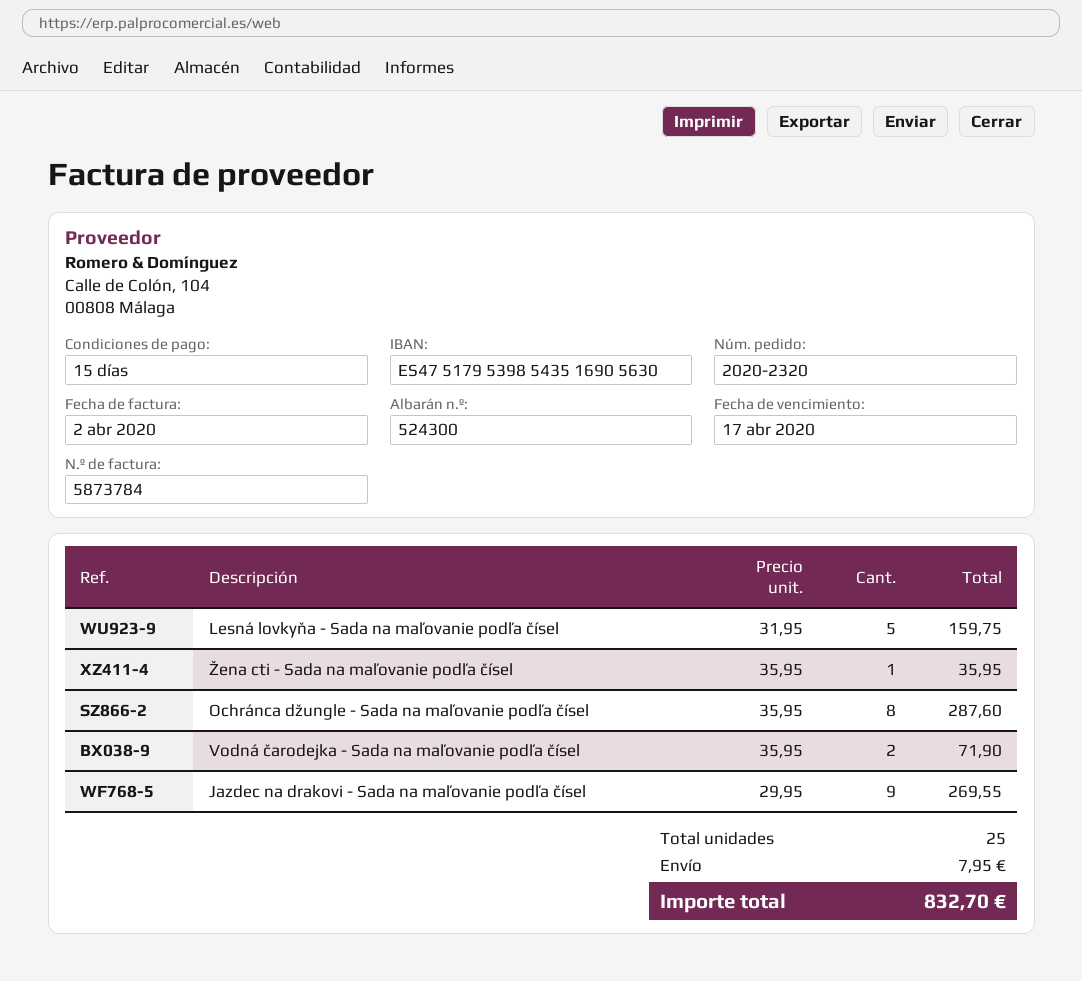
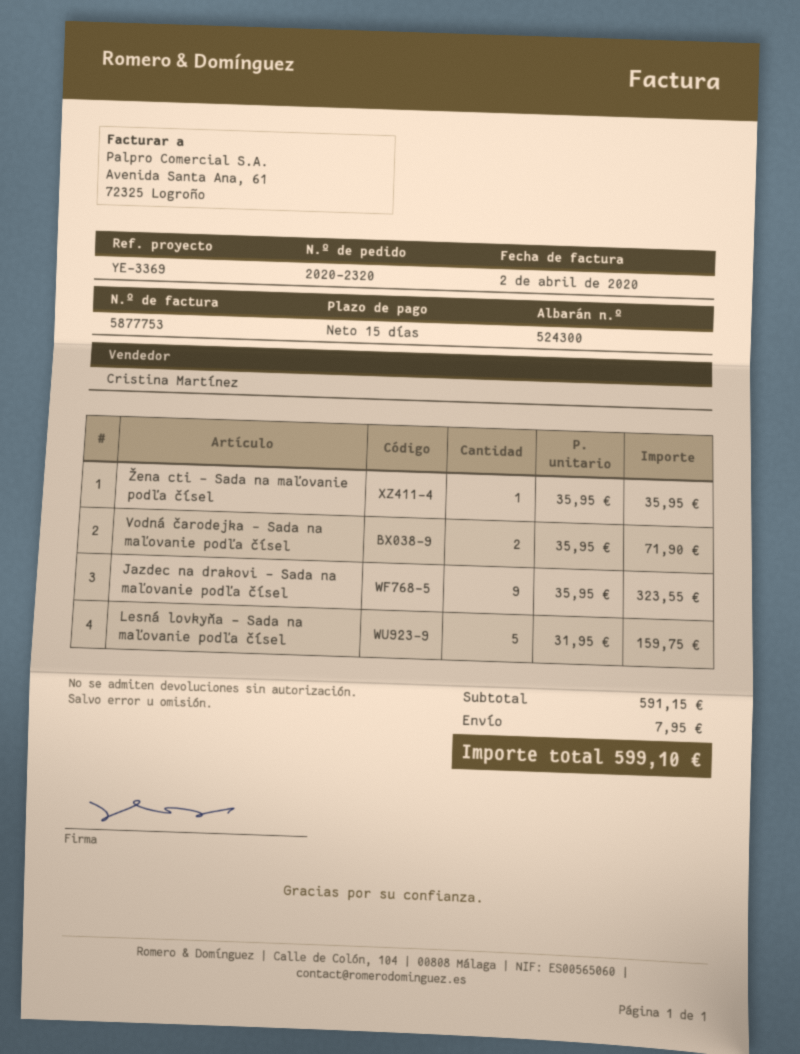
invoice number: 5873784 -> 5877753
Ochránca džungle - Sada na maľovanie podľa čísel: 8 x 35.95 = 287.60 -> none
Jazdec na drakovi - Sada na maľovanie podľa čísel: 9 x 29.95 = 269.55 -> 9 x 35.95 = 323.55
total: 832.70 -> 599.10

